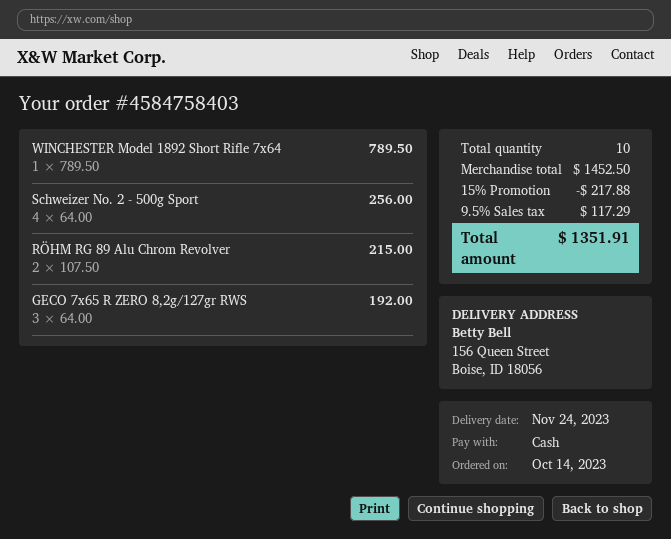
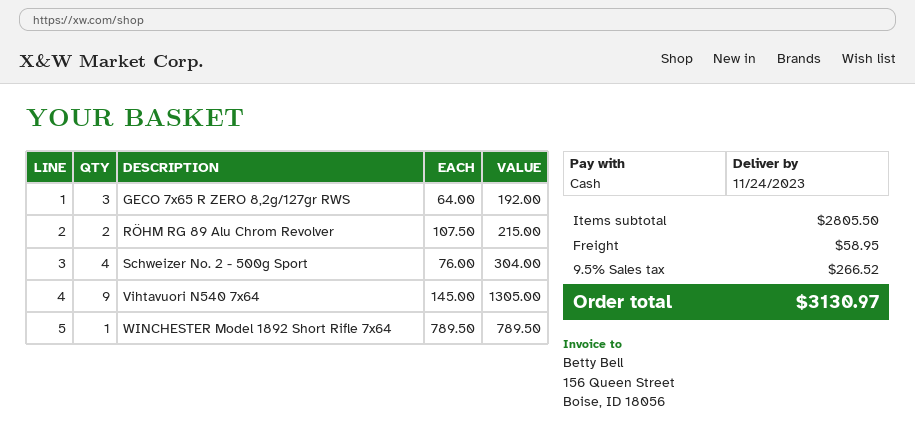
Schweizer No. 2 - 500g Sport: 4 x 64.00 = 256.00 -> 4 x 76.00 = 304.00
Vihtavuori N540 7x64: none -> 9 x 145.00 = 1305.00
subtotal: 1452.50 -> 2805.50
discount: 15% = 217.88 -> none
shipping: none -> 58.95
tax: 9.5% = 117.29 -> 9.5% = 266.52
total: 1351.91 -> 3130.97

